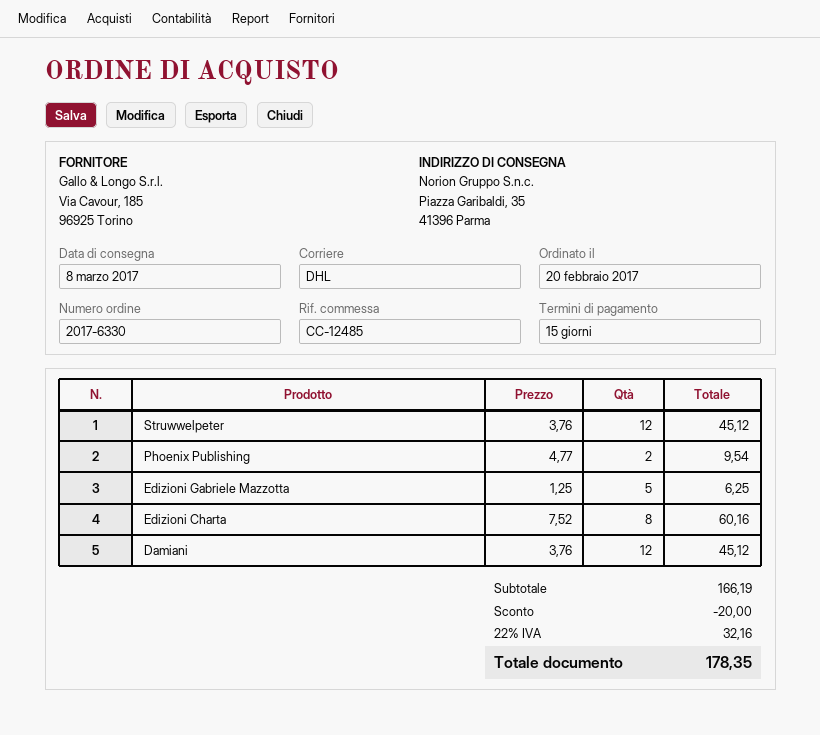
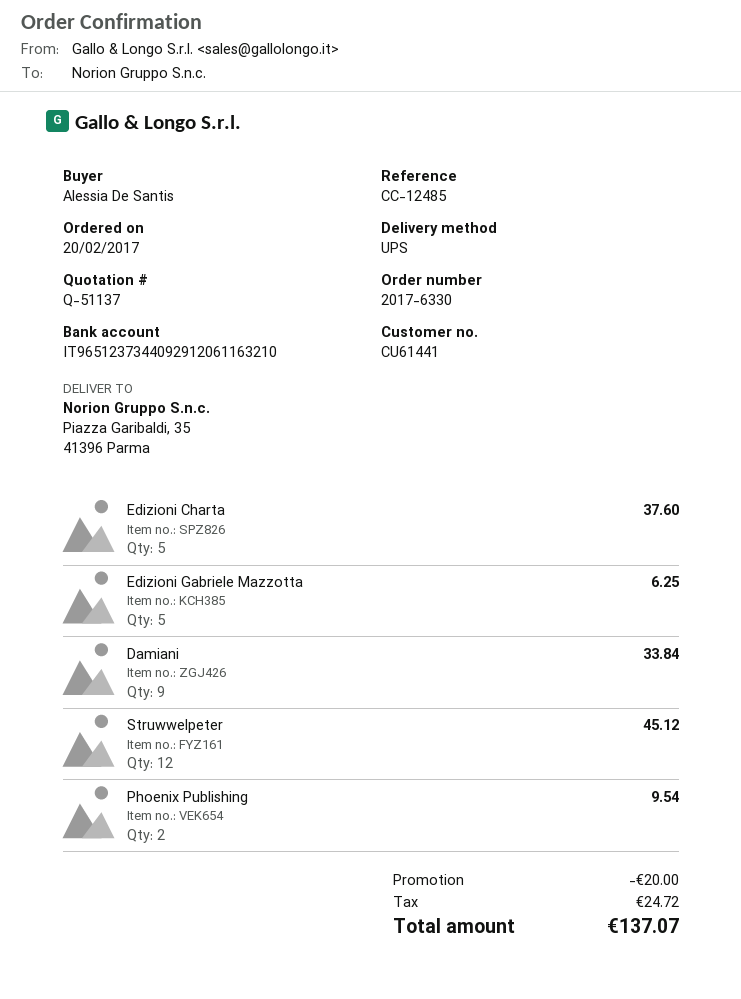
shipping method: DHL -> UPS
Edizioni Charta: 8 for 60.16 -> 5 for 37.60
Damiani: 12 for 45.12 -> 9 for 33.84
tax: 32.16 -> 24.72
total: 178.35 -> 137.07

